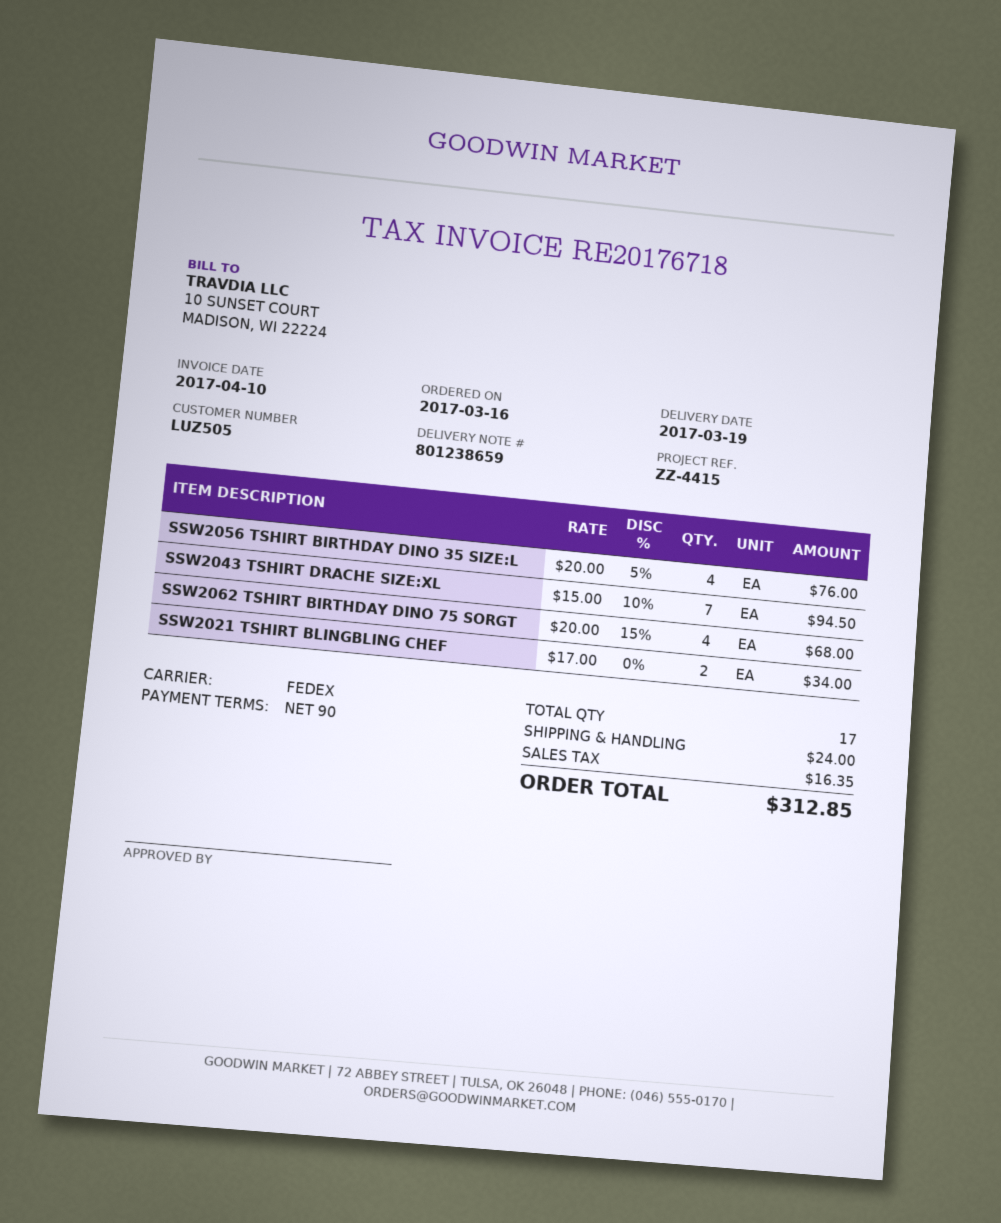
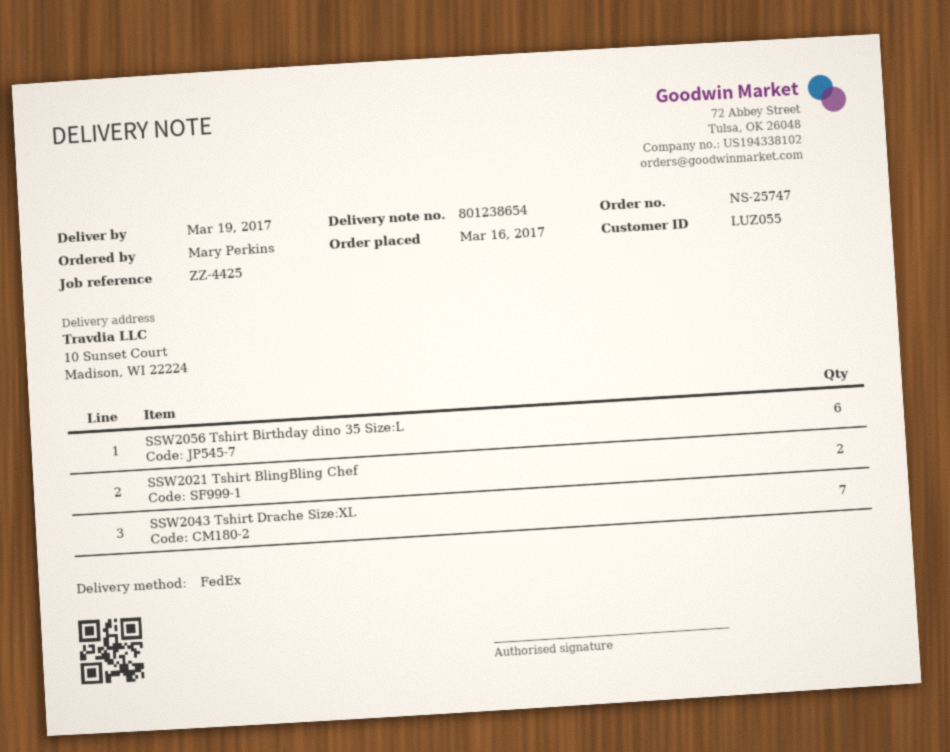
delivery note number: 801238659 -> 801238654
customer number: LUZ505 -> LUZ055
reference: ZZ-4415 -> ZZ-4425
SSW2056 TSHIRT BIRTHDAY DINO 35 SIZE:L: 4 -> 6
SSW2062 TSHIRT BIRTHDAY DINO 75 SORGT: 4 -> none

